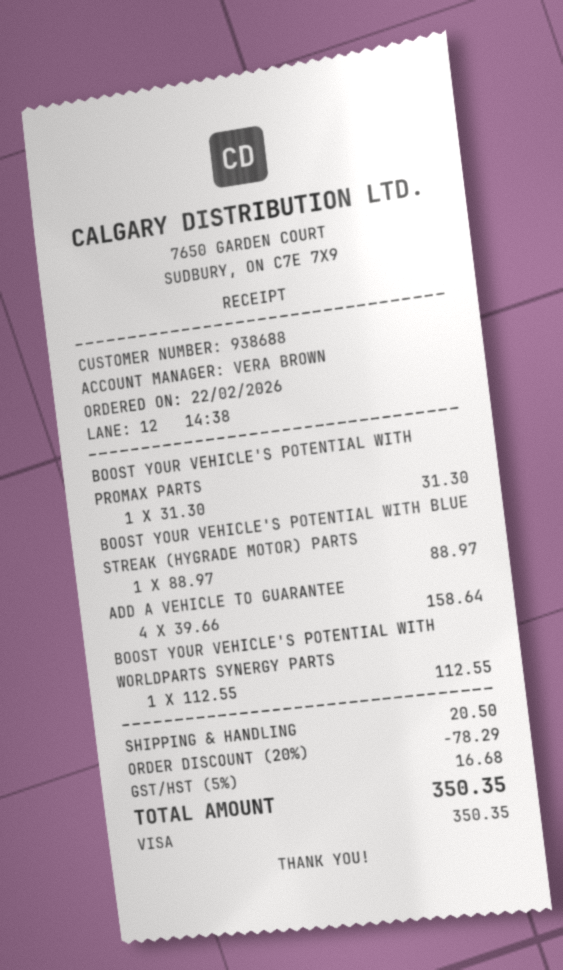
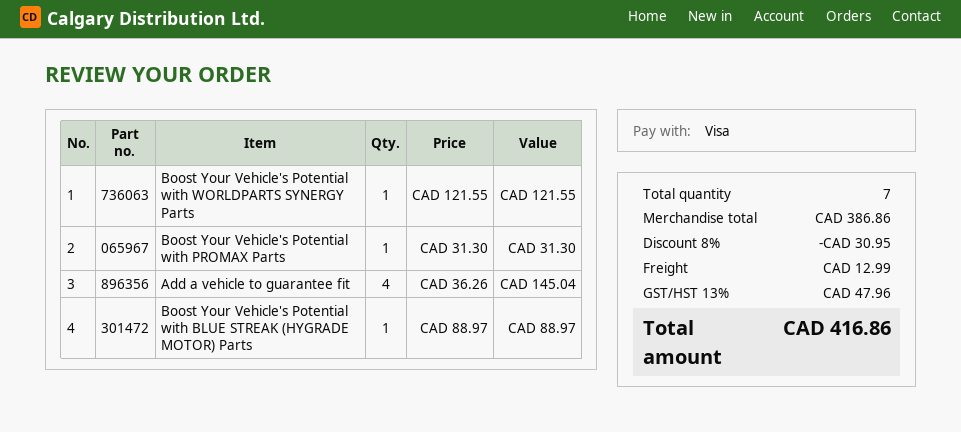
ADD A VEHICLE TO GUARANTEE: 4 x 39.66 = 158.64 -> 4 x 36.26 = 145.04
BOOST YOUR VEHICLE'S POTENTIAL WITH WORLDPARTS SYNERGY PARTS: 1 x 112.55 = 112.55 -> 1 x 121.55 = 121.55
discount: 20% = 78.29 -> 8% = 30.95
shipping: 20.50 -> 12.99
tax: 5% = 16.68 -> 13% = 47.96
total: 350.35 -> 416.86

